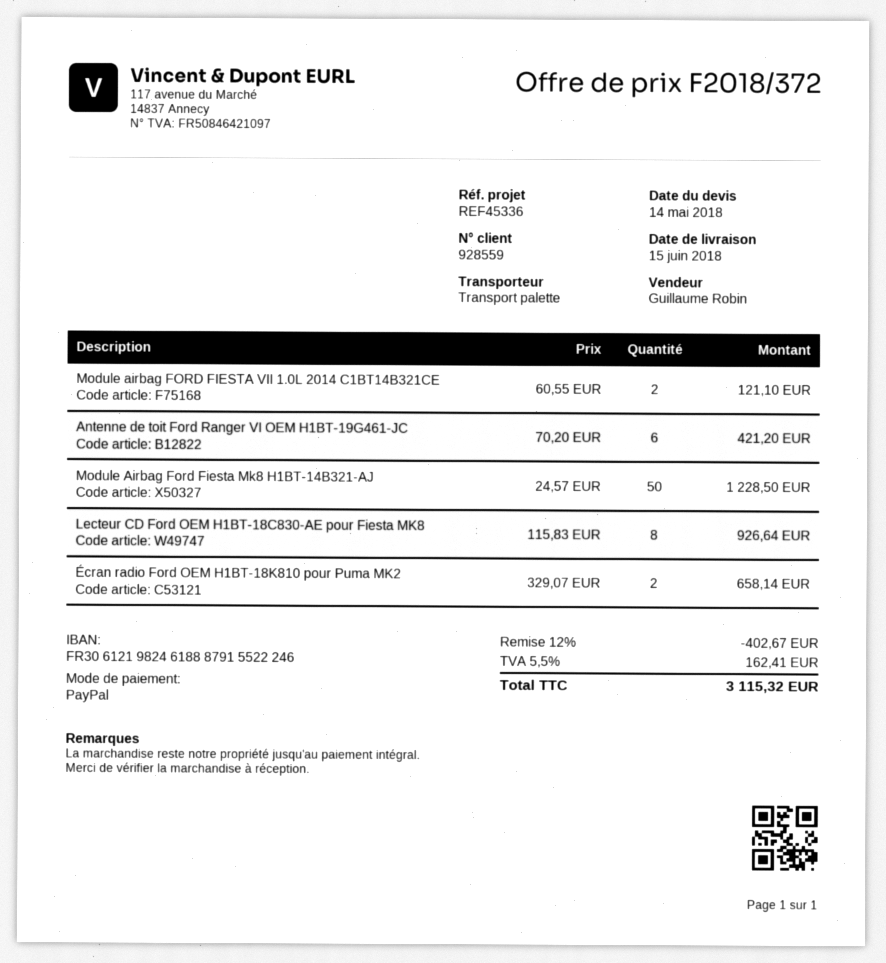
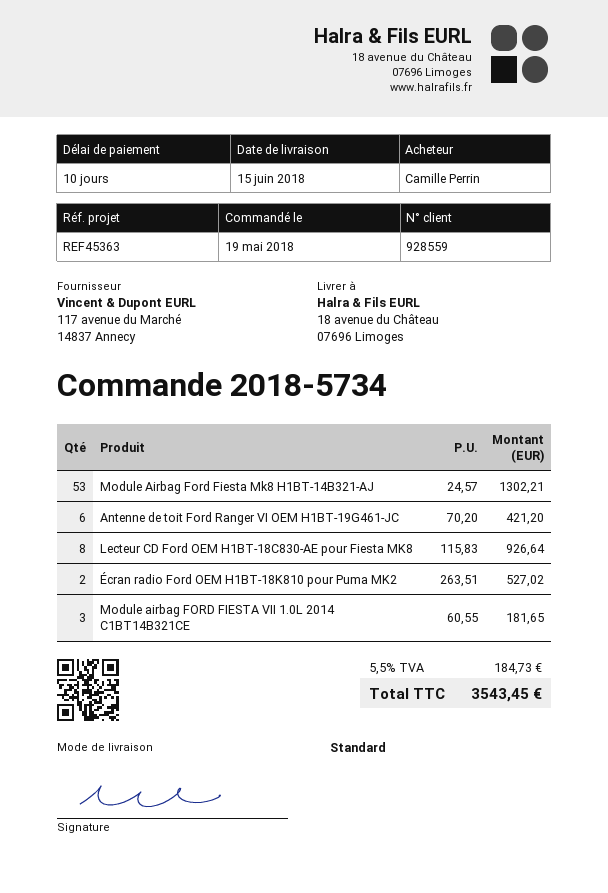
reference: REF45336 -> REF45363
shipping method: pallet freight -> standard
Module airbag FORD FIESTA VII 1.0L 2014 C1BT14B321CE: 2 x 60.55 = 121.10 -> 3 x 60.55 = 181.65
Module Airbag Ford Fiesta Mk8 H1BT-14B321-AJ: 50 x 24.57 = 1228.50 -> 53 x 24.57 = 1302.21
Écran radio Ford OEM H1BT-18K810 pour Puma MK2: 2 x 329.07 = 658.14 -> 2 x 263.51 = 527.02
discount: 12% = 402.67 -> none
tax: 5.5% = 162.41 -> 5.5% = 184.73
total: 3115.32 -> 3543.45

